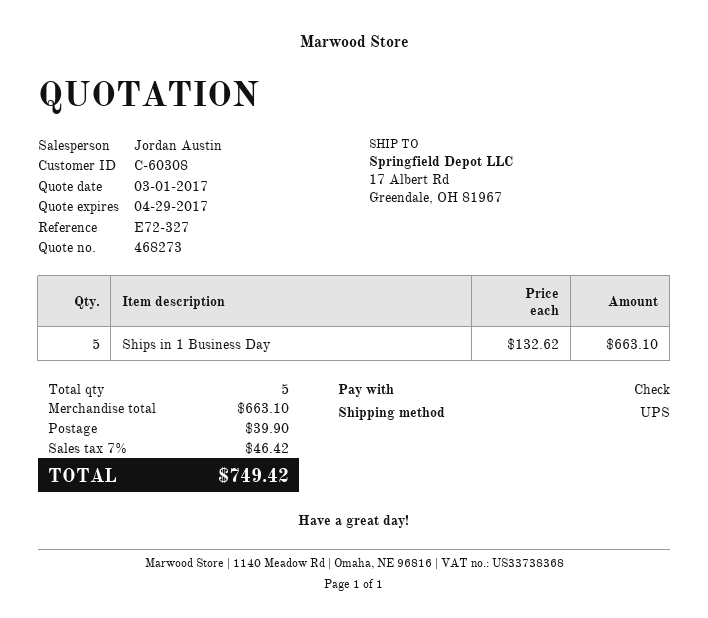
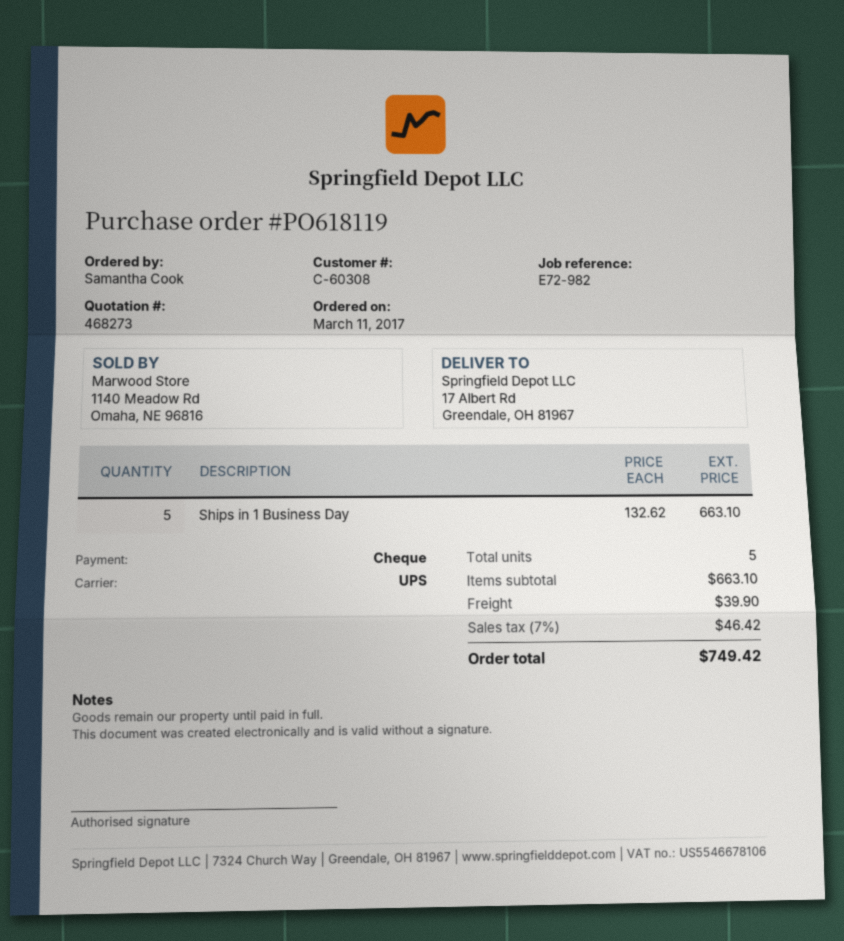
reference: E72-327 -> E72-982

